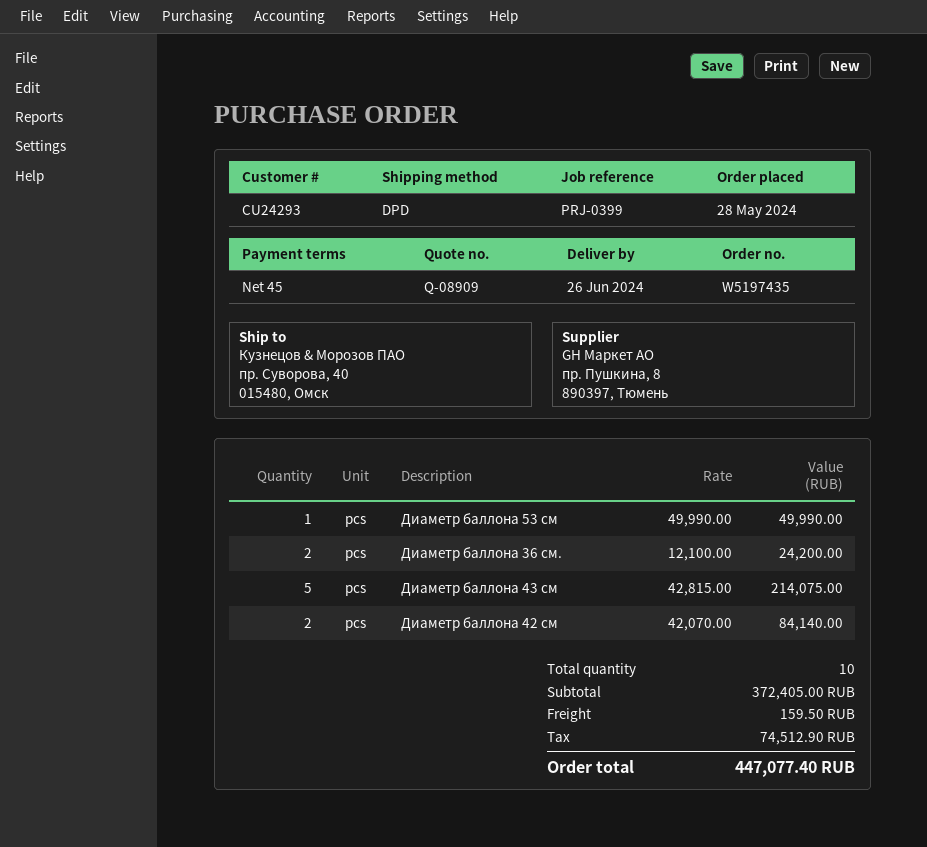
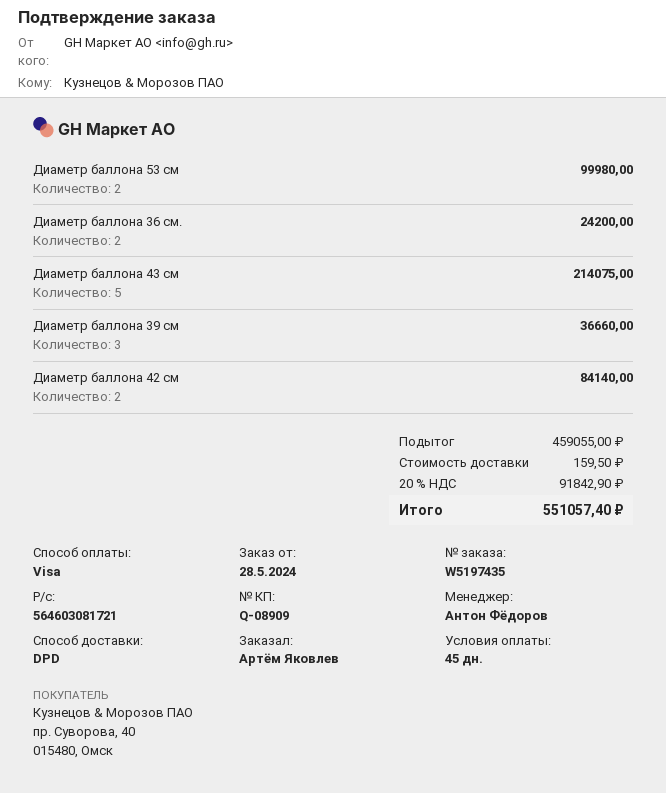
Диаметр баллона 53 см: 1 for 49990.00 -> 2 for 99980.00
Диаметр баллона 39 см: none -> 3 for 36660.00
subtotal: 372405.00 -> 459055.00
tax: 74512.90 -> 91842.90
total: 447077.40 -> 551057.40

